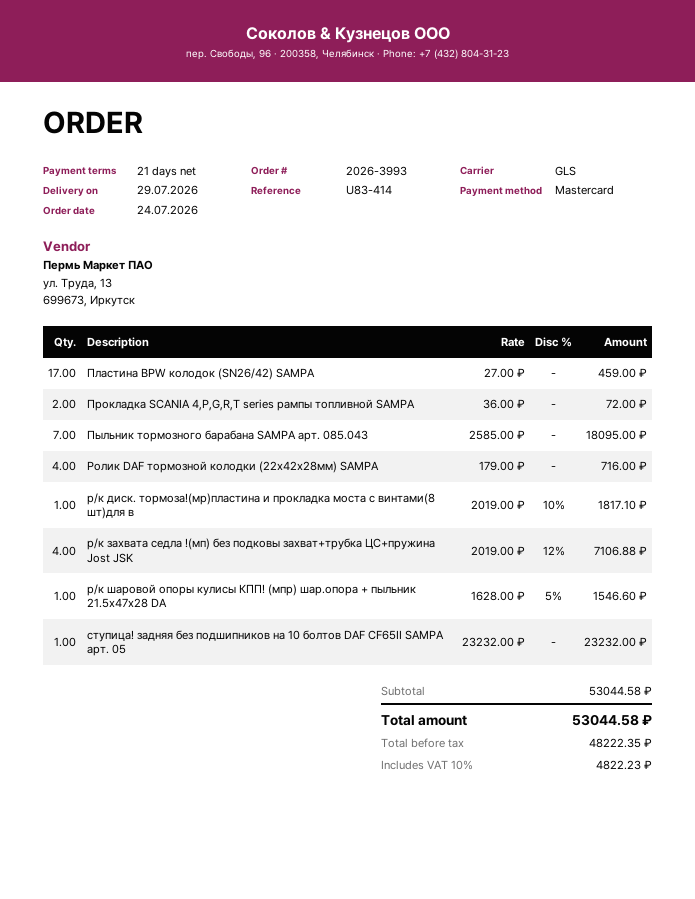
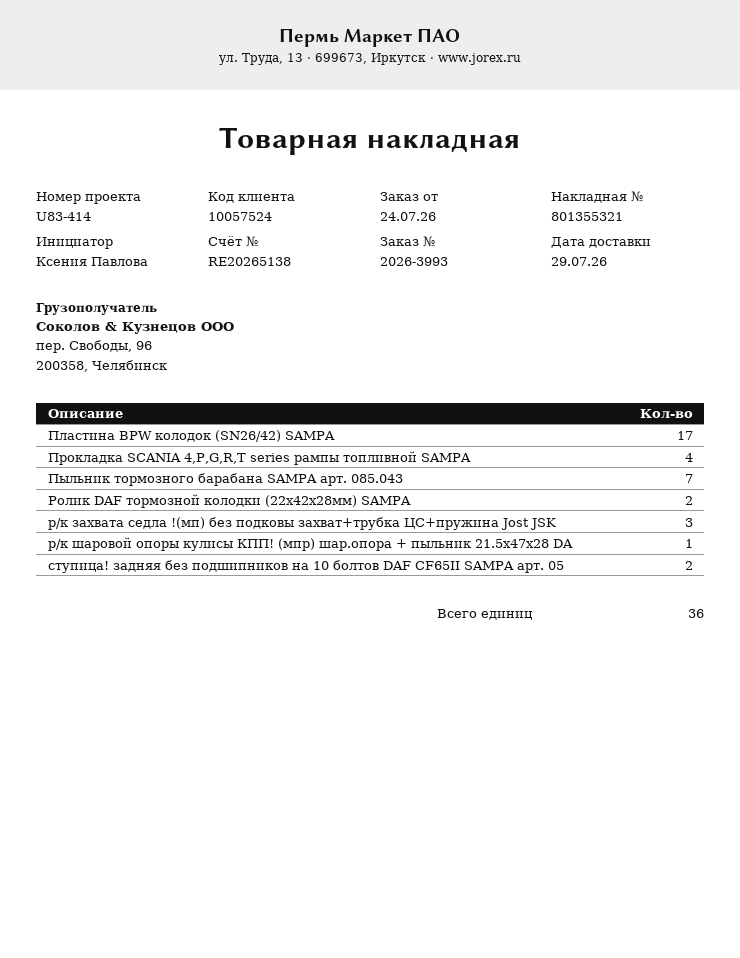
Прокладка SCANIA 4,P,G,R,T series рампы топливной SAMPA: 2 -> 4
Ролик DAF тормозной колодки (22x42x28мм) SAMPA: 4 -> 2
р/к диск. тормоза!(мр)пластина и прокладка моста с винтами(8 шт)для в: 1 -> none
р/к захвата седла !(мп) без подковы захват+трубка ЦС+пружина Jost JSK: 4 -> 3
ступица! задняя без подшипников на 10 болтов DAF CF65II SAMPA арт. 05: 1 -> 2

